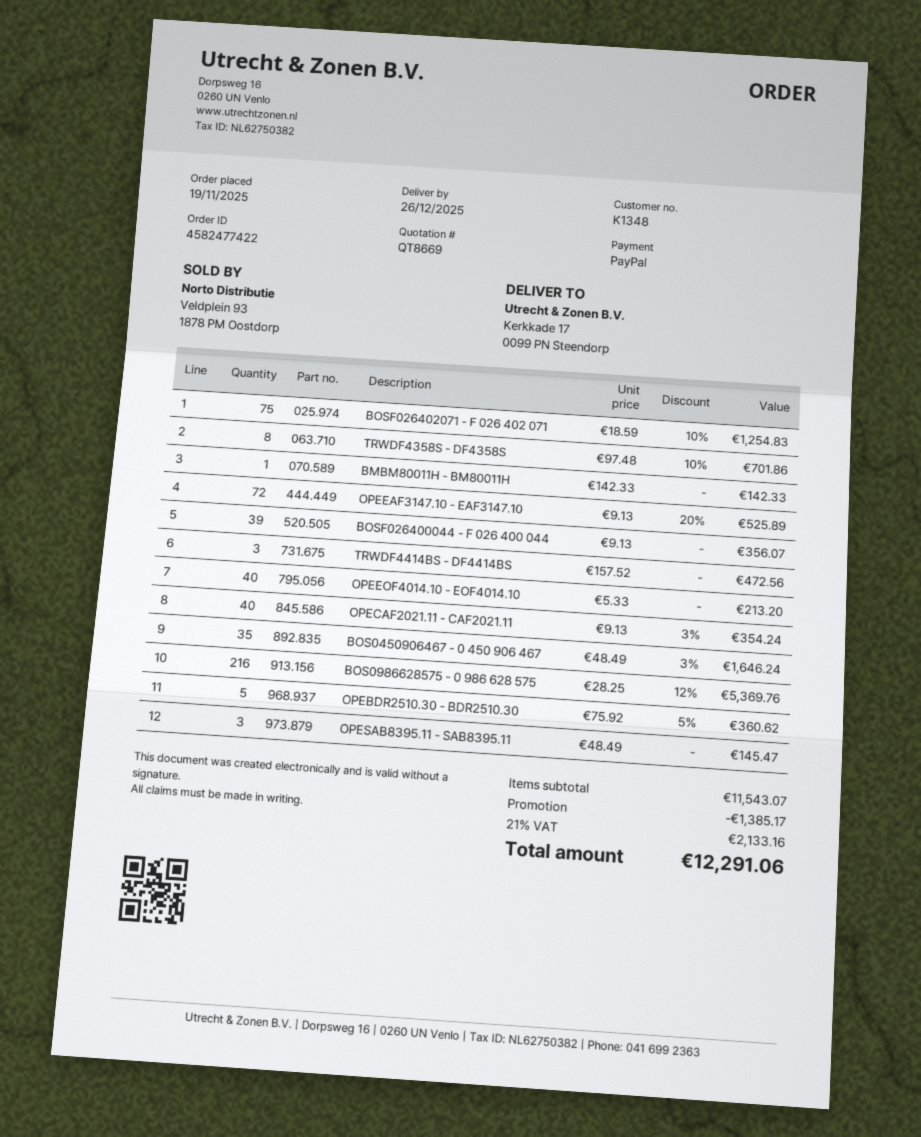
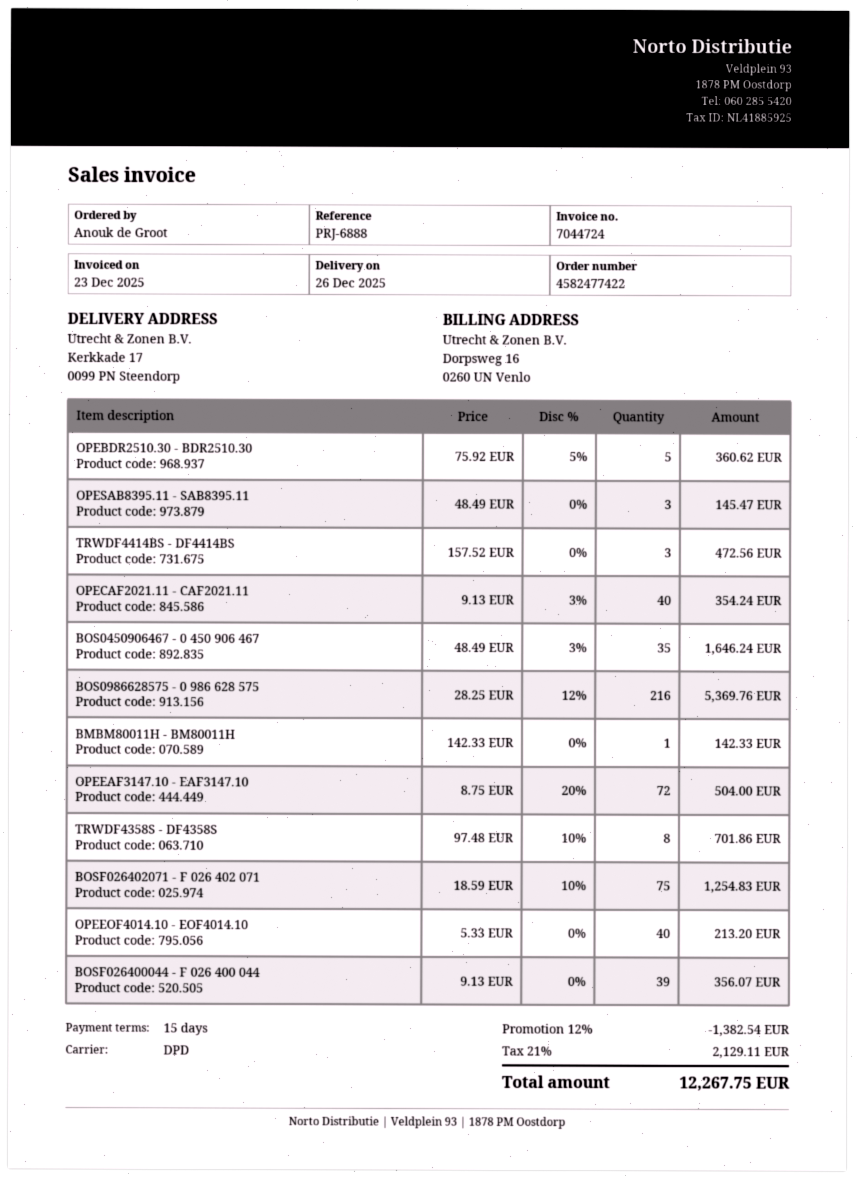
OPEEAF3147.10 - EAF3147.10: 72 x 9.13 - 20% = 525.89 -> 72 x 8.75 - 20% = 504.00
discount: 1385.17 -> 1382.54
tax: 21% = 2133.16 -> 21% = 2129.11
total: 12291.06 -> 12267.75

